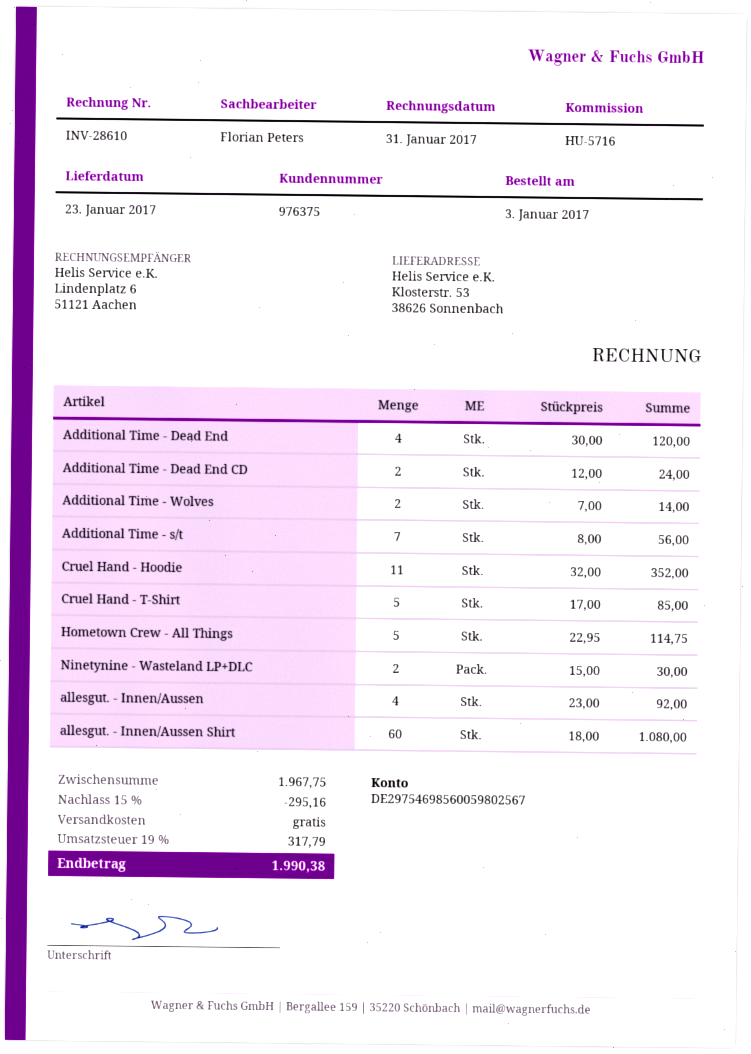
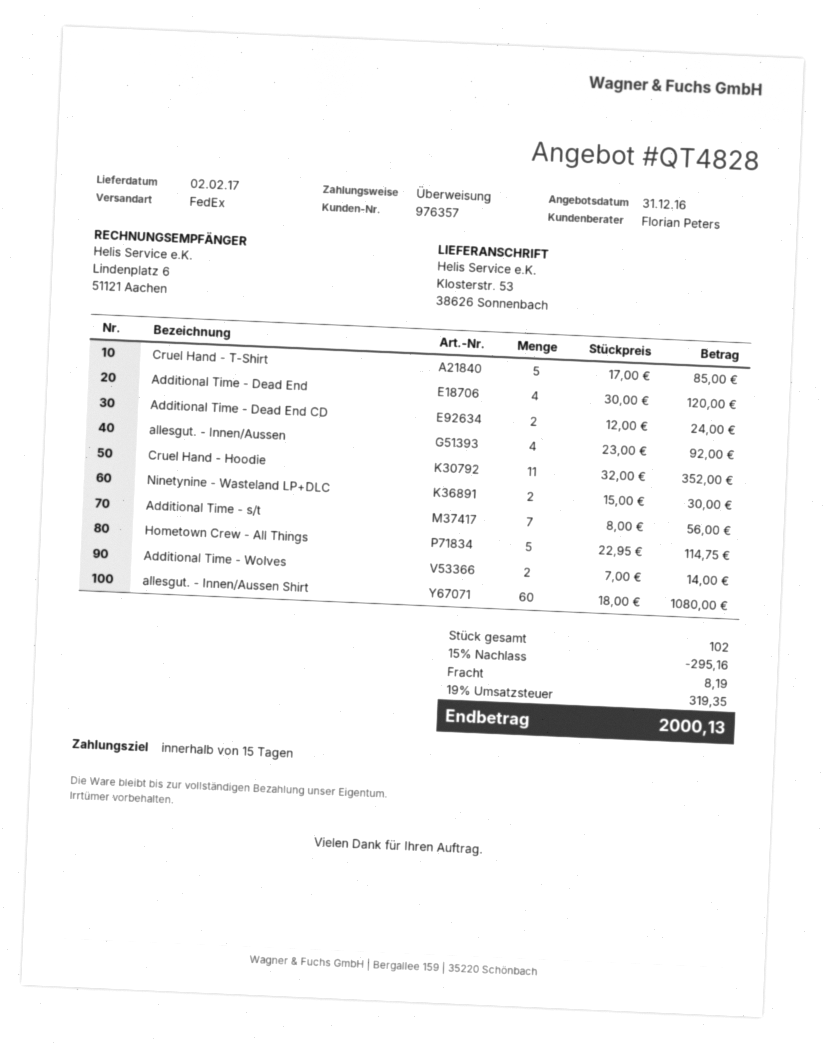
delivery date: 2017-01-23 -> 2017-02-02
customer number: 976375 -> 976357
shipping: 0.00 -> 8.19
tax: 19% = 317.79 -> 19% = 319.35
total: 1990.38 -> 2000.13

